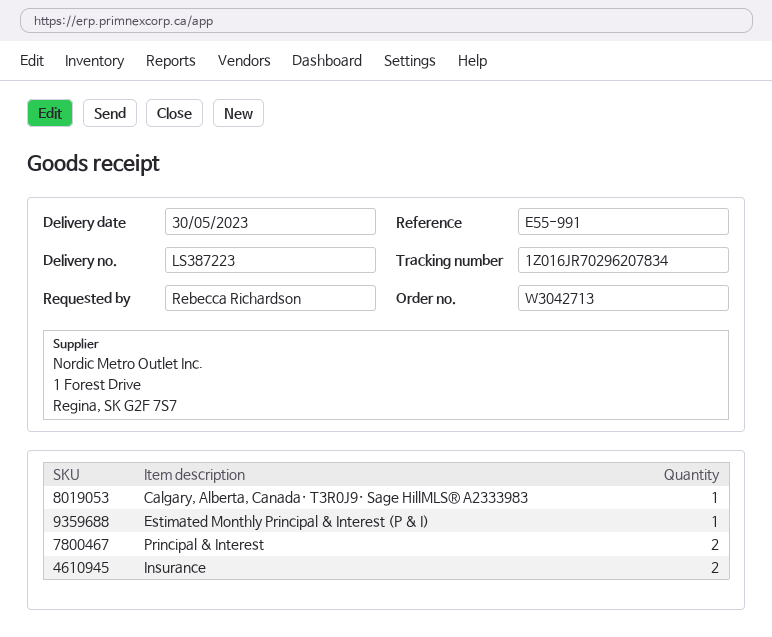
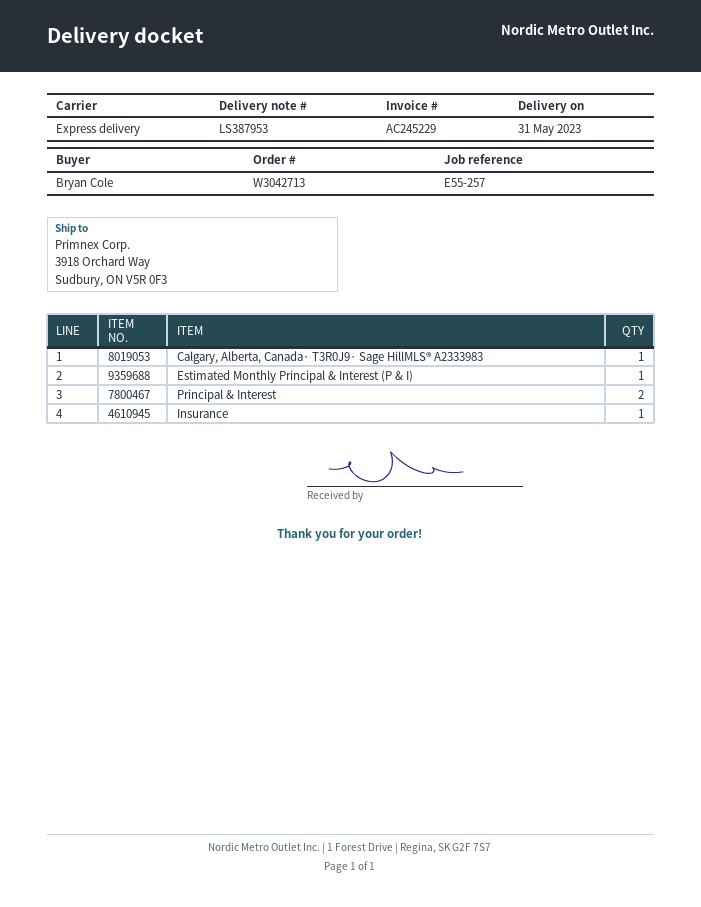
delivery note number: LS387223 -> LS387953
delivery date: 2023-05-30 -> 2023-05-31
reference: E55-991 -> E55-257
ordered by: Rebecca Richardson -> Bryan Cole
Insurance: 2 -> 1

